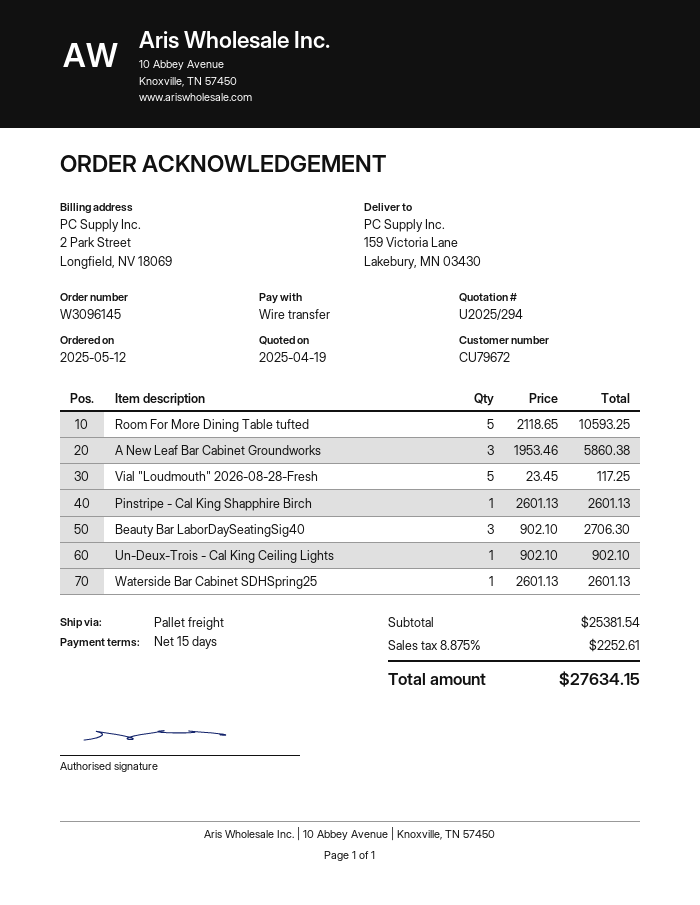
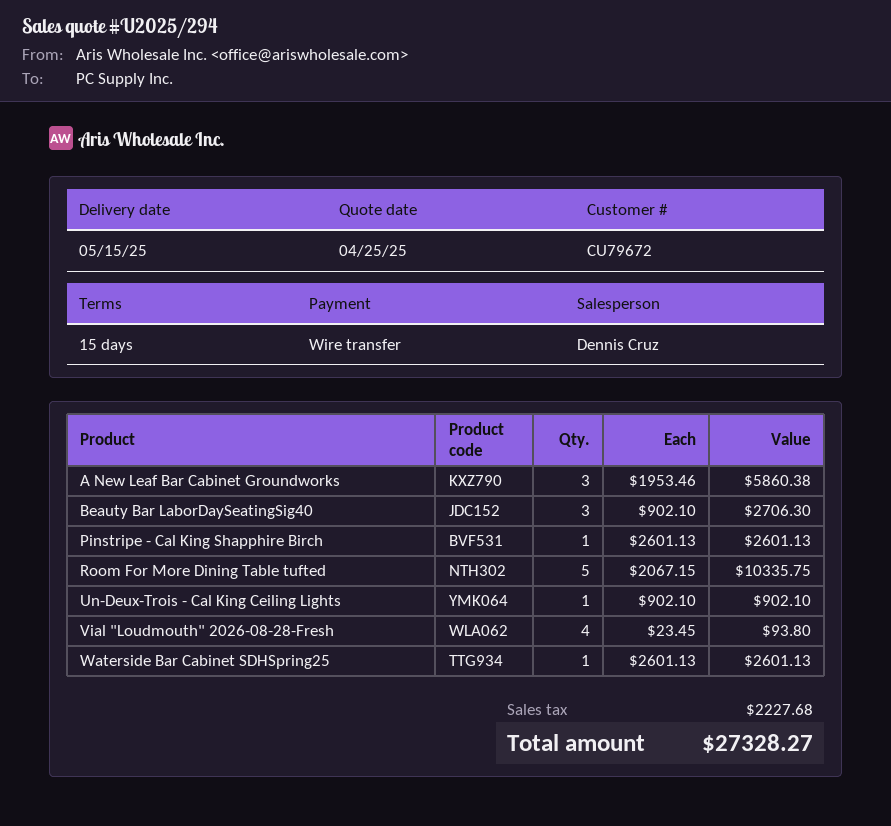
quote date: 2025-04-19 -> 2025-04-25
Room For More Dining Table tufted: 5 x 2118.65 = 10593.25 -> 5 x 2067.15 = 10335.75
Vial "Loudmouth" 2026-08-28-Fresh: 5 x 23.45 = 117.25 -> 4 x 23.45 = 93.80
tax: 2252.61 -> 2227.68
total: 27634.15 -> 27328.27

